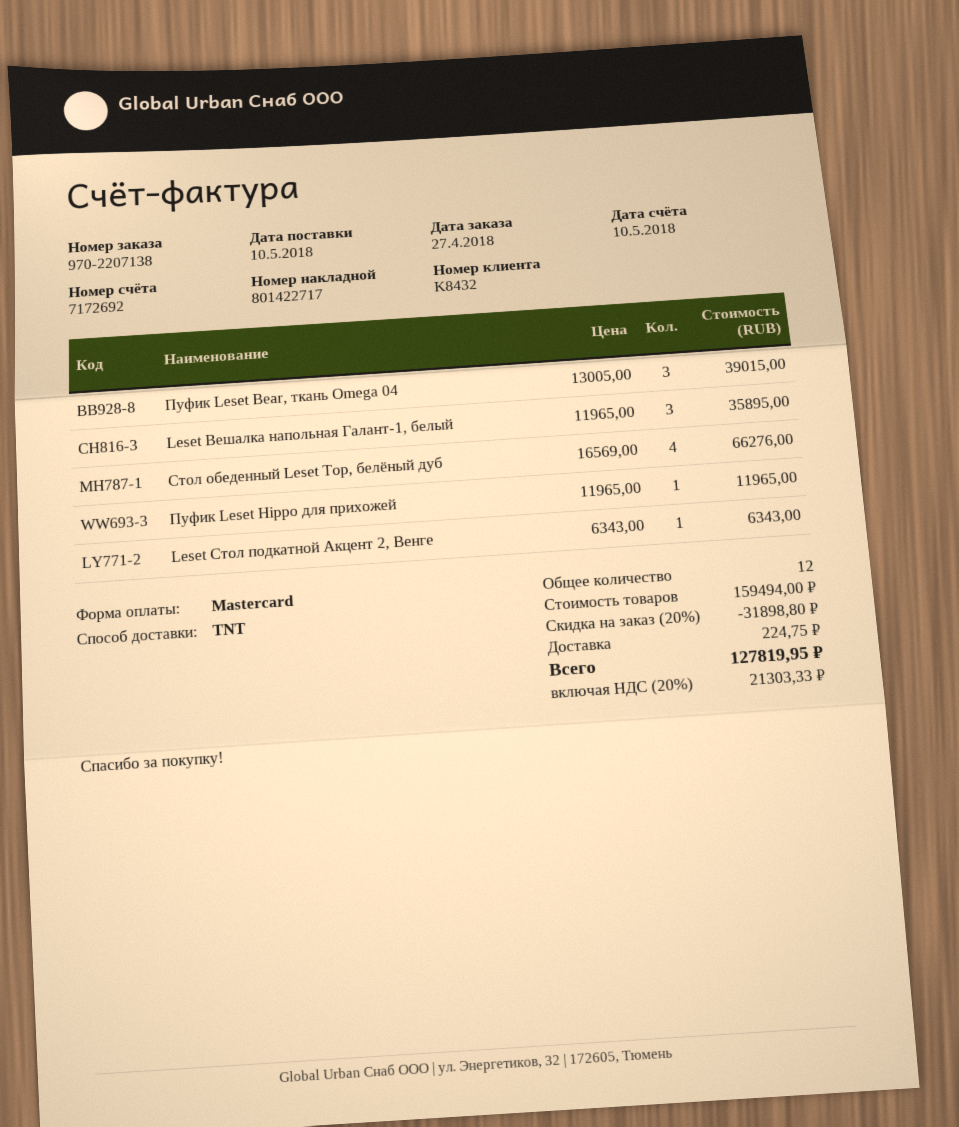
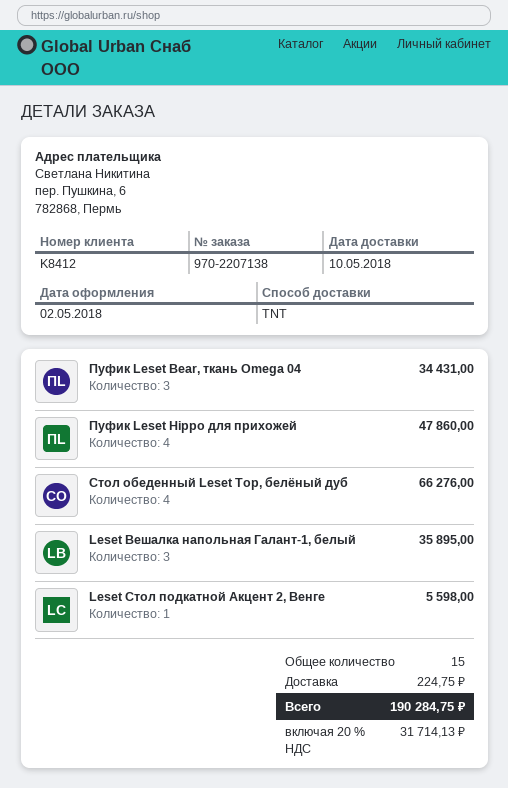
order date: 2018-04-27 -> 2018-05-02
customer number: K8432 -> K8412
Пуфик Leset Bear, ткань Omega 04: 3 for 39015.00 -> 3 for 34431.00
Пуфик Leset Hippo для прихожей: 1 for 11965.00 -> 4 for 47860.00
Leset Стол подкатной Акцент 2, Венге: 1 for 6343.00 -> 1 for 5598.00
total quantity: 12 -> 15
discount: 20% = 31898.80 -> none
tax: 20% = 21303.33 -> 20% = 31714.13
total: 127819.95 -> 190284.75

